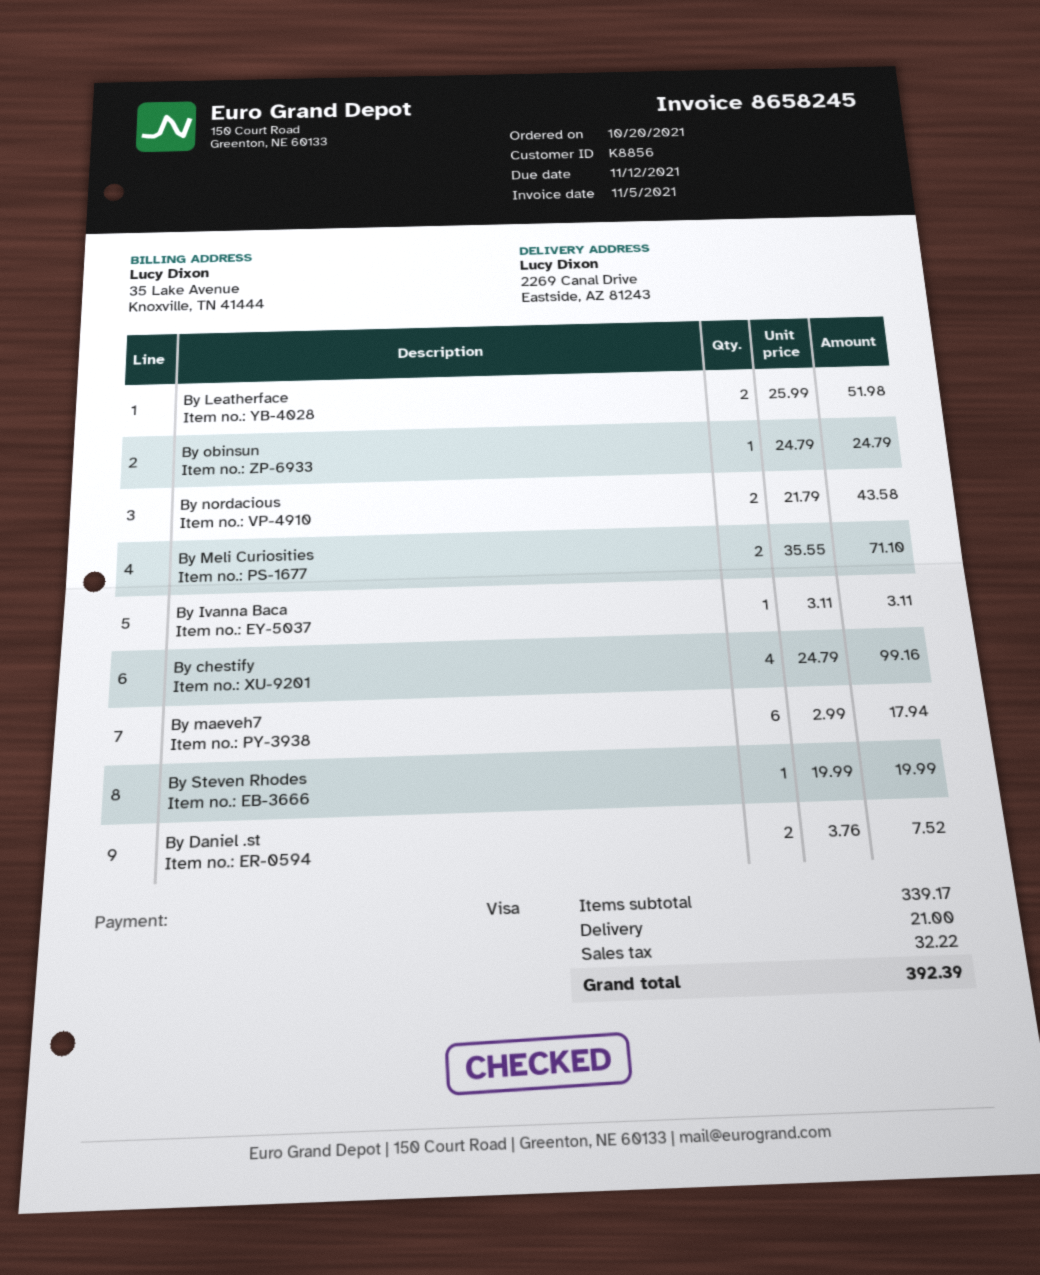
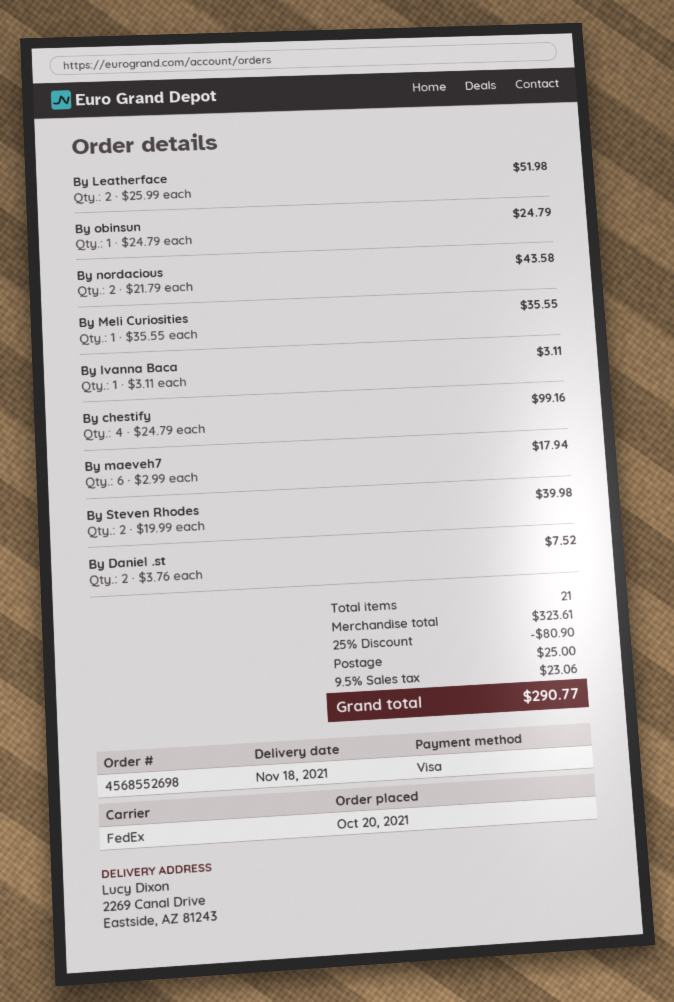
By Meli Curiosities: 2 x 35.55 = 71.10 -> 1 x 35.55 = 35.55
By Steven Rhodes: 1 x 19.99 = 19.99 -> 2 x 19.99 = 39.98
subtotal: 339.17 -> 323.61
discount: none -> 25% = 80.90
shipping: 21.00 -> 25.00
tax: 32.22 -> 23.06
total: 392.39 -> 290.77

